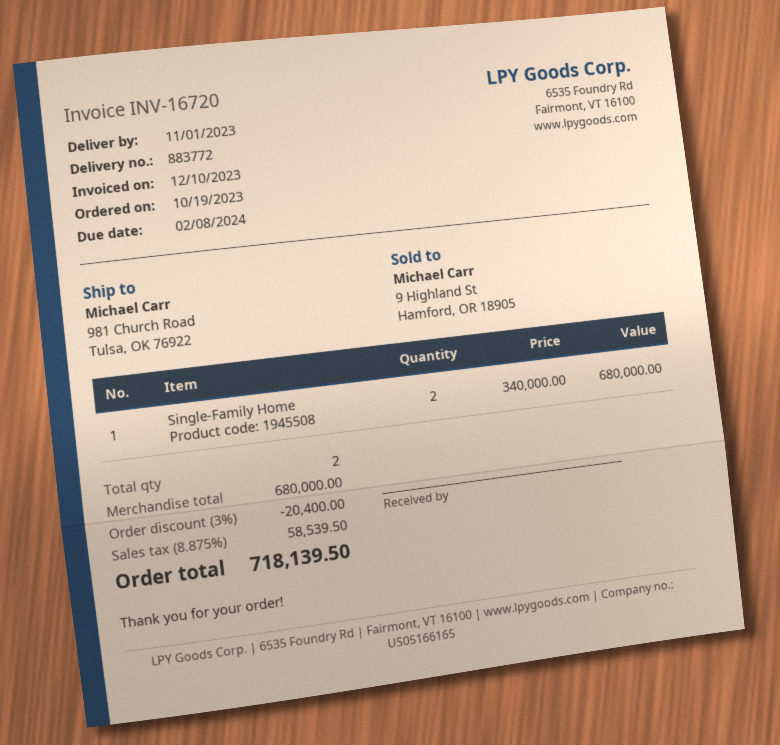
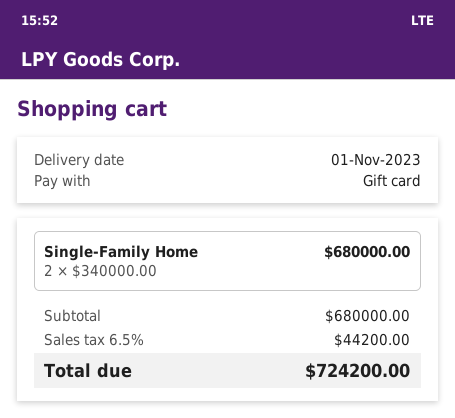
discount: 3% = 20400.00 -> none
tax: 8.875% = 58539.50 -> 6.5% = 44200.00
total: 718139.50 -> 724200.00

